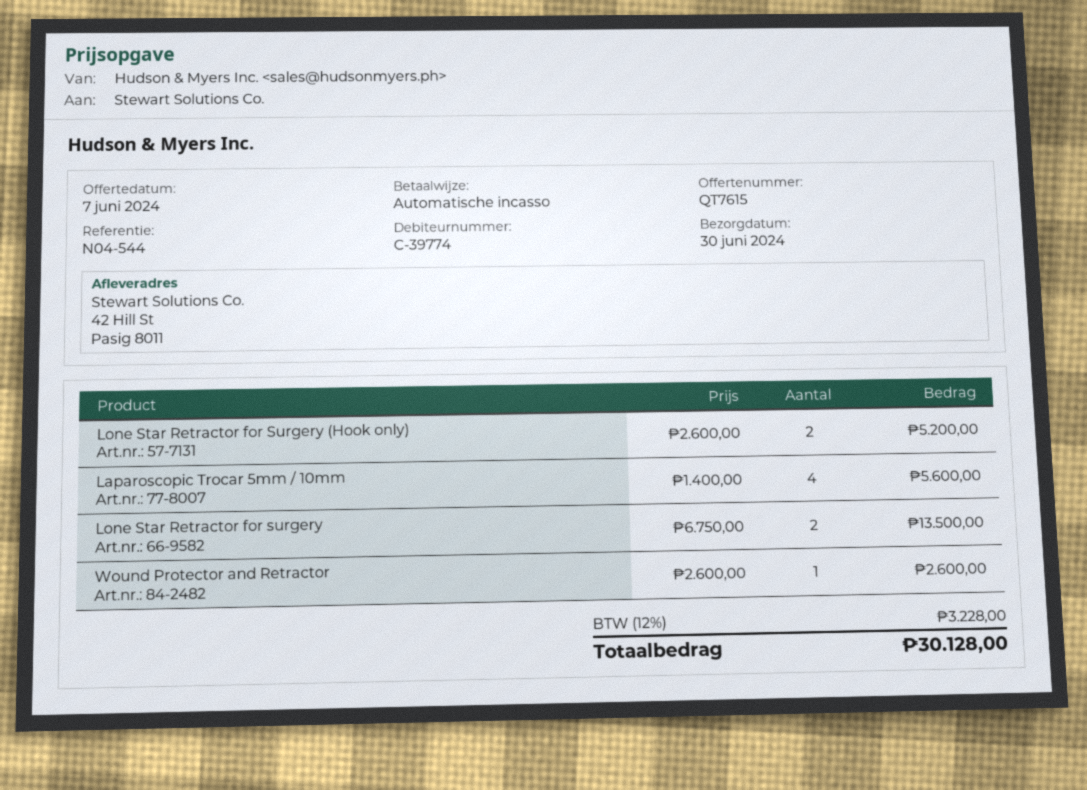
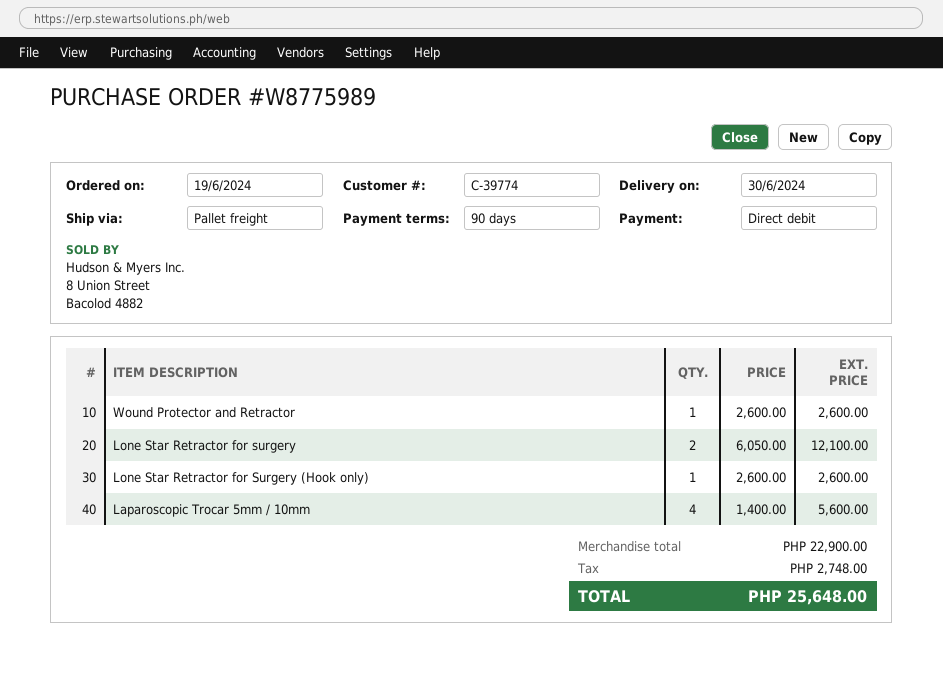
Lone Star Retractor for Surgery (Hook only): 2 x 2600.00 = 5200.00 -> 1 x 2600.00 = 2600.00
Lone Star Retractor for surgery: 2 x 6750.00 = 13500.00 -> 2 x 6050.00 = 12100.00
tax: 3228.00 -> 2748.00
total: 30128.00 -> 25648.00

